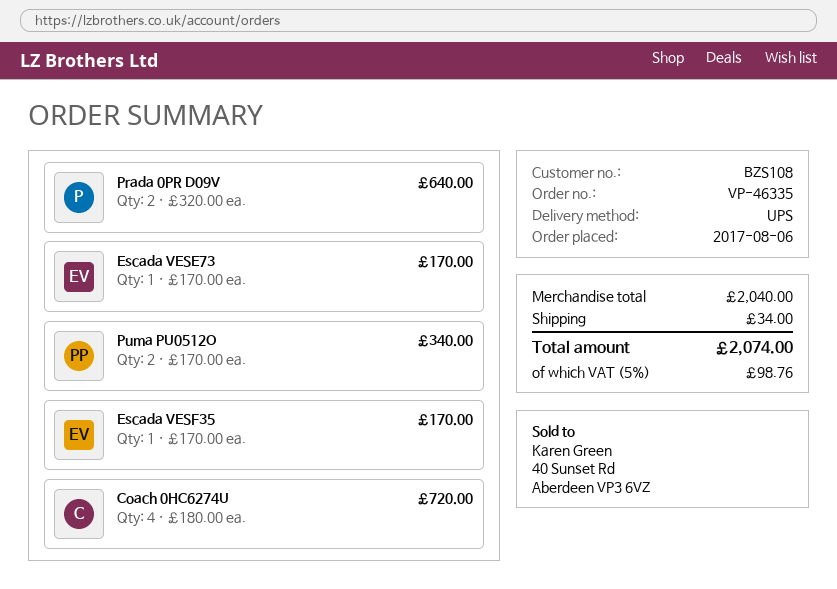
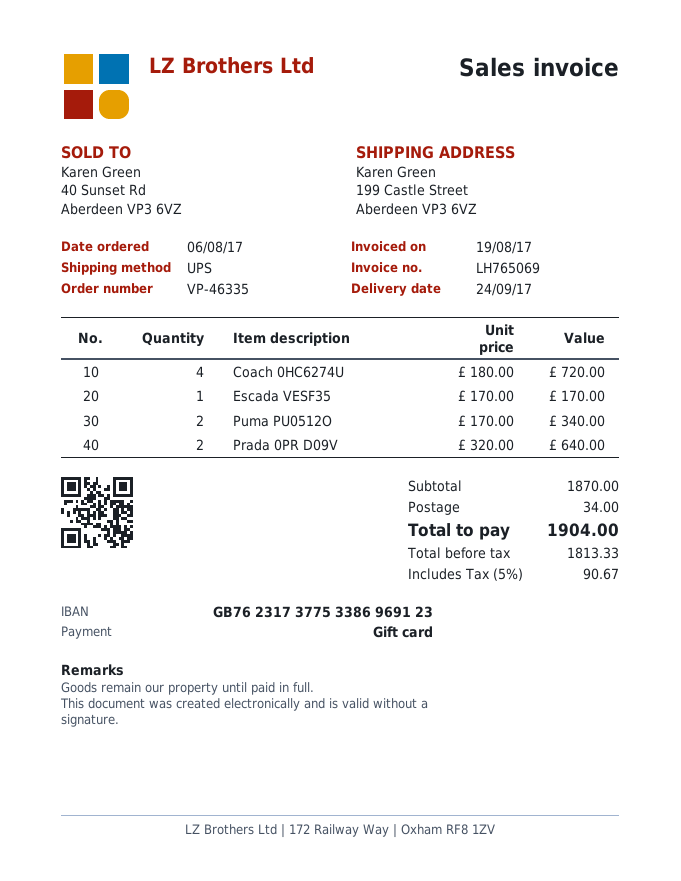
Escada VESE73: 1 x 170.00 = 170.00 -> none
subtotal: 2040.00 -> 1870.00
tax: 5% = 98.76 -> 5% = 90.67
total: 2074.00 -> 1904.00

